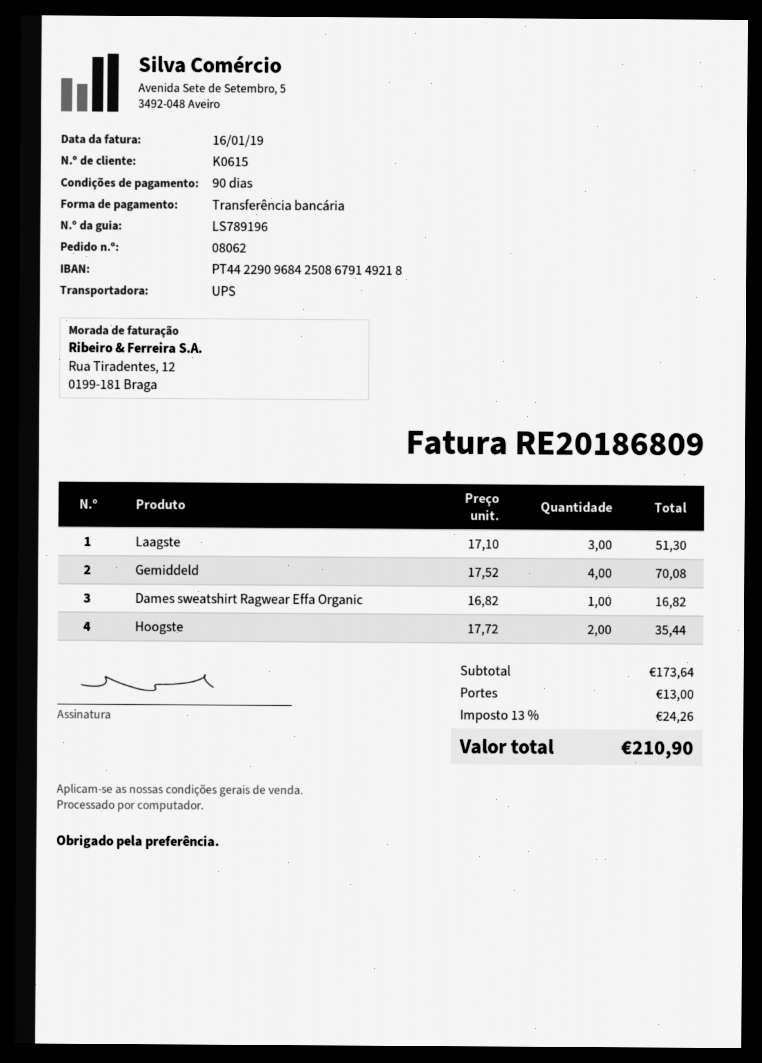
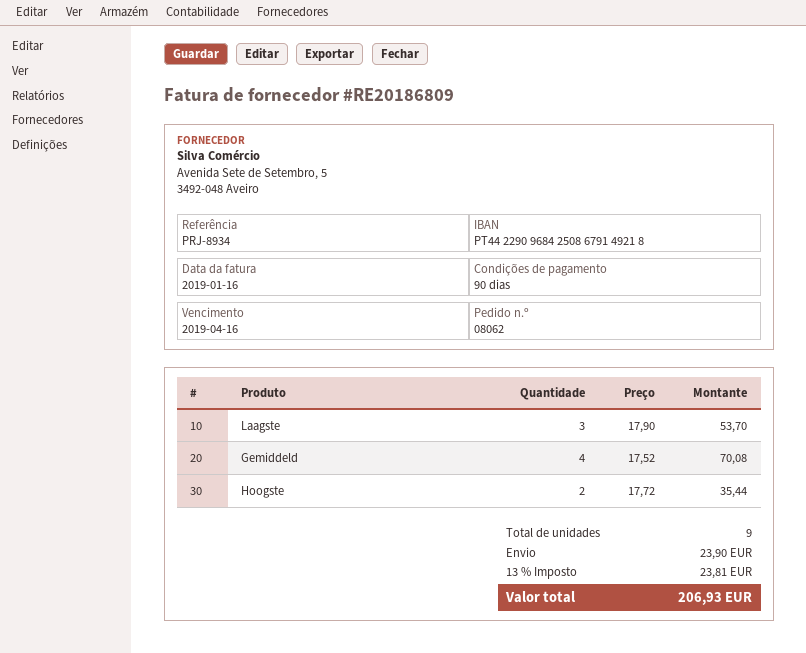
Laagste: 3 x 17.10 = 51.30 -> 3 x 17.90 = 53.70
Dames sweatshirt Ragwear Effa Organic: 1 x 16.82 = 16.82 -> none
shipping: 13.00 -> 23.90
tax: 13% = 24.26 -> 13% = 23.81
total: 210.90 -> 206.93

